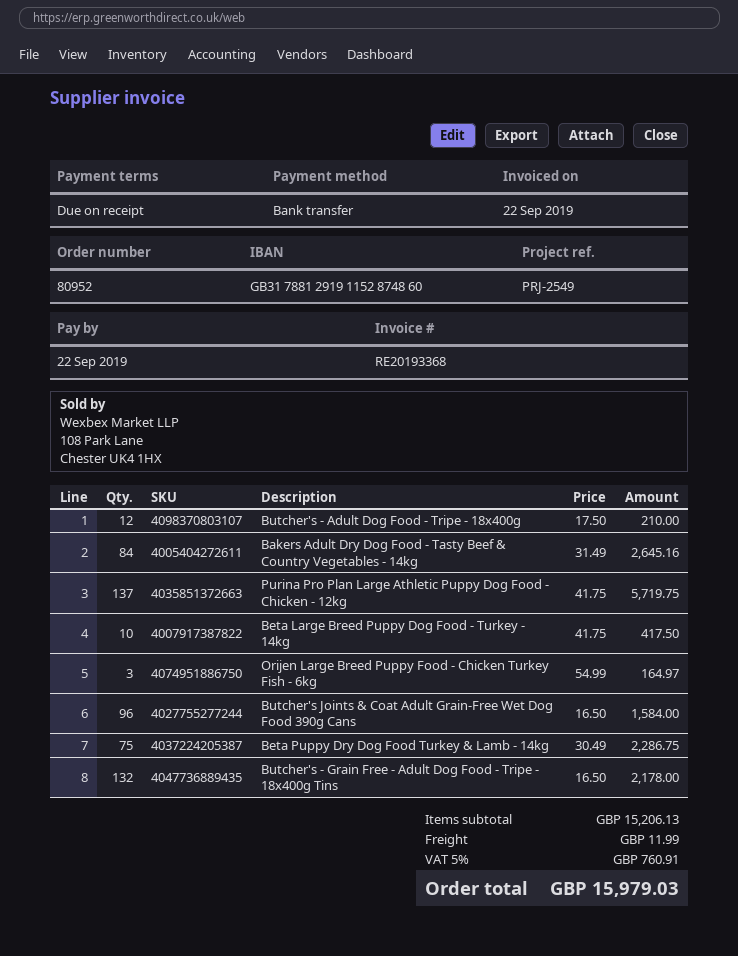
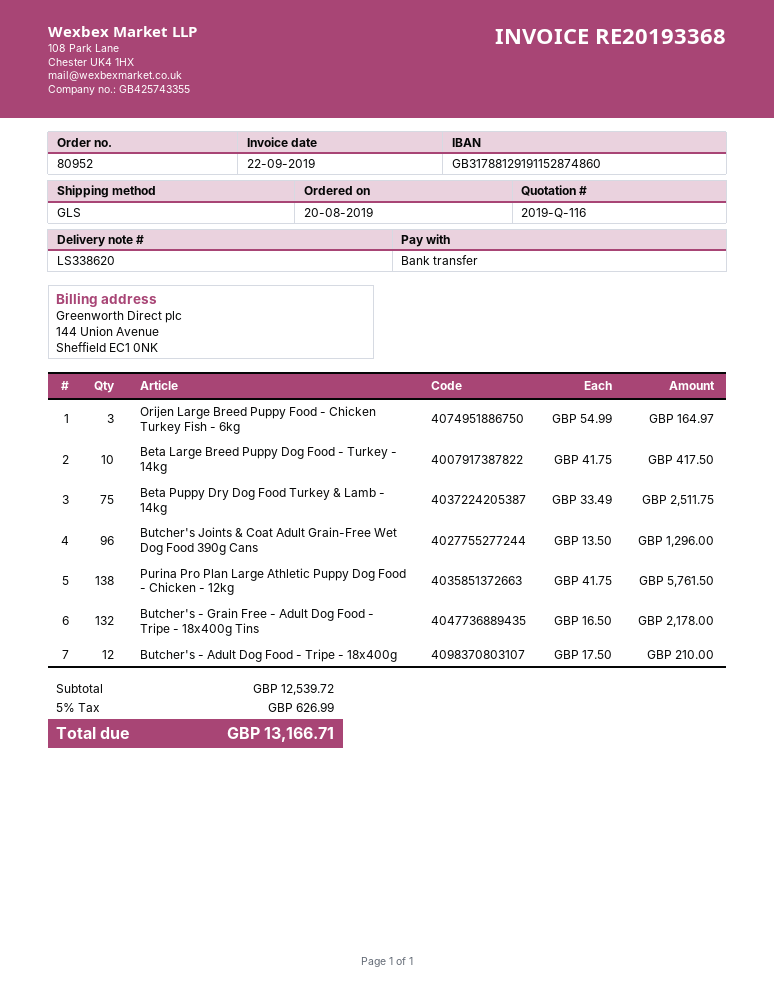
Bakers Adult Dry Dog Food - Tasty Beef & Country Vegetables - 14kg: 84 x 31.49 = 2645.16 -> none
Purina Pro Plan Large Athletic Puppy Dog Food - Chicken - 12kg: 137 x 41.75 = 5719.75 -> 138 x 41.75 = 5761.50
Butcher's Joints & Coat Adult Grain-Free Wet Dog Food 390g Cans: 96 x 16.50 = 1584.00 -> 96 x 13.50 = 1296.00
Beta Puppy Dry Dog Food Turkey & Lamb - 14kg: 75 x 30.49 = 2286.75 -> 75 x 33.49 = 2511.75
subtotal: 15206.13 -> 12539.72
shipping: 11.99 -> none
tax: 5% = 760.91 -> 5% = 626.99
total: 15979.03 -> 13166.71

